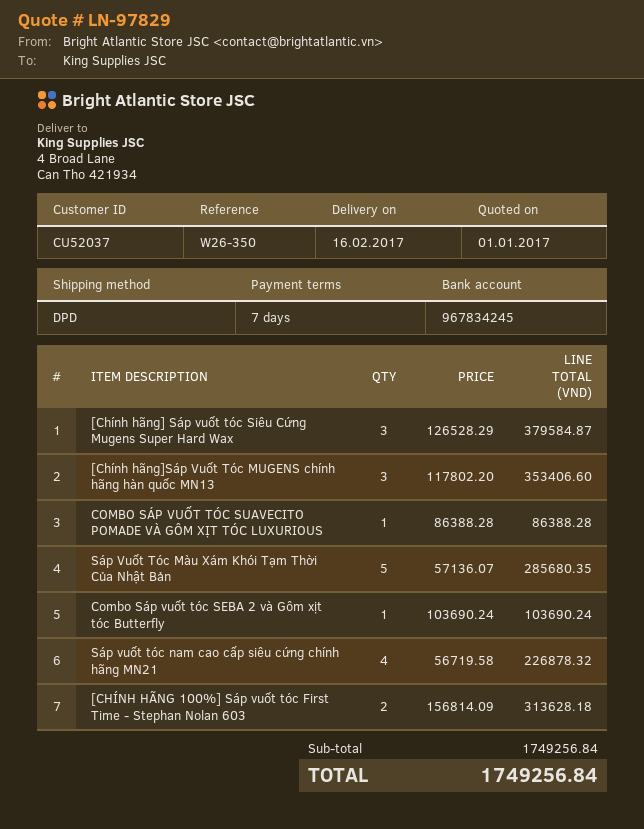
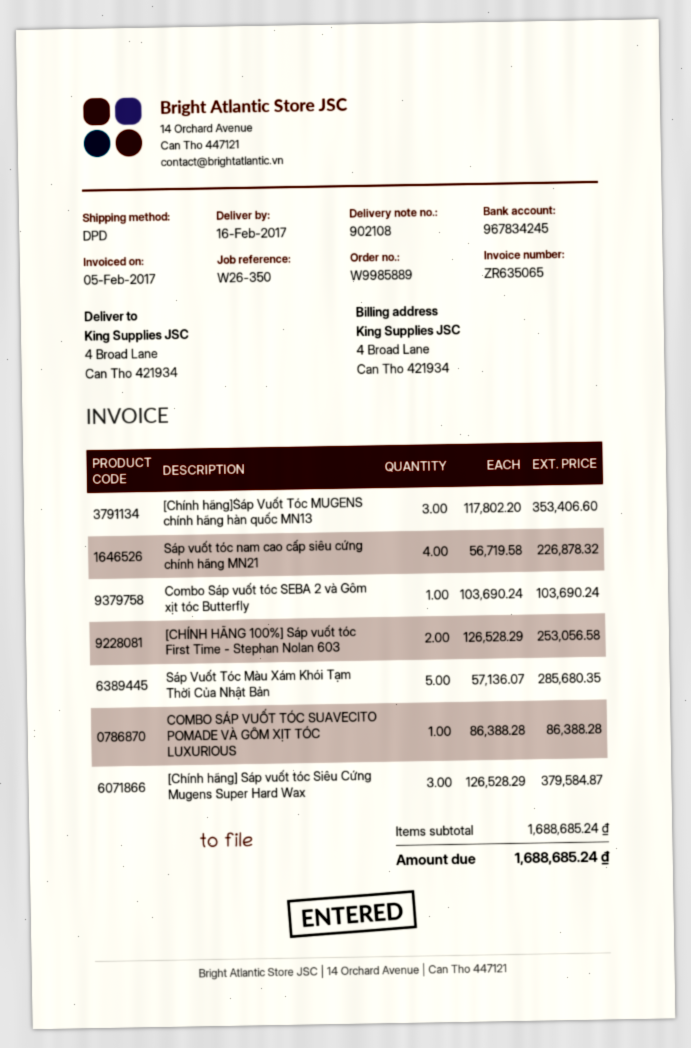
[CHÍNH HÃNG 100%] Sáp vuốt tóc First Time - Stephan Nolan 603: 2 x 156814.09 = 313628.18 -> 2 x 126528.29 = 253056.58
subtotal: 1749256.84 -> 1688685.24
total: 1749256.84 -> 1688685.24

